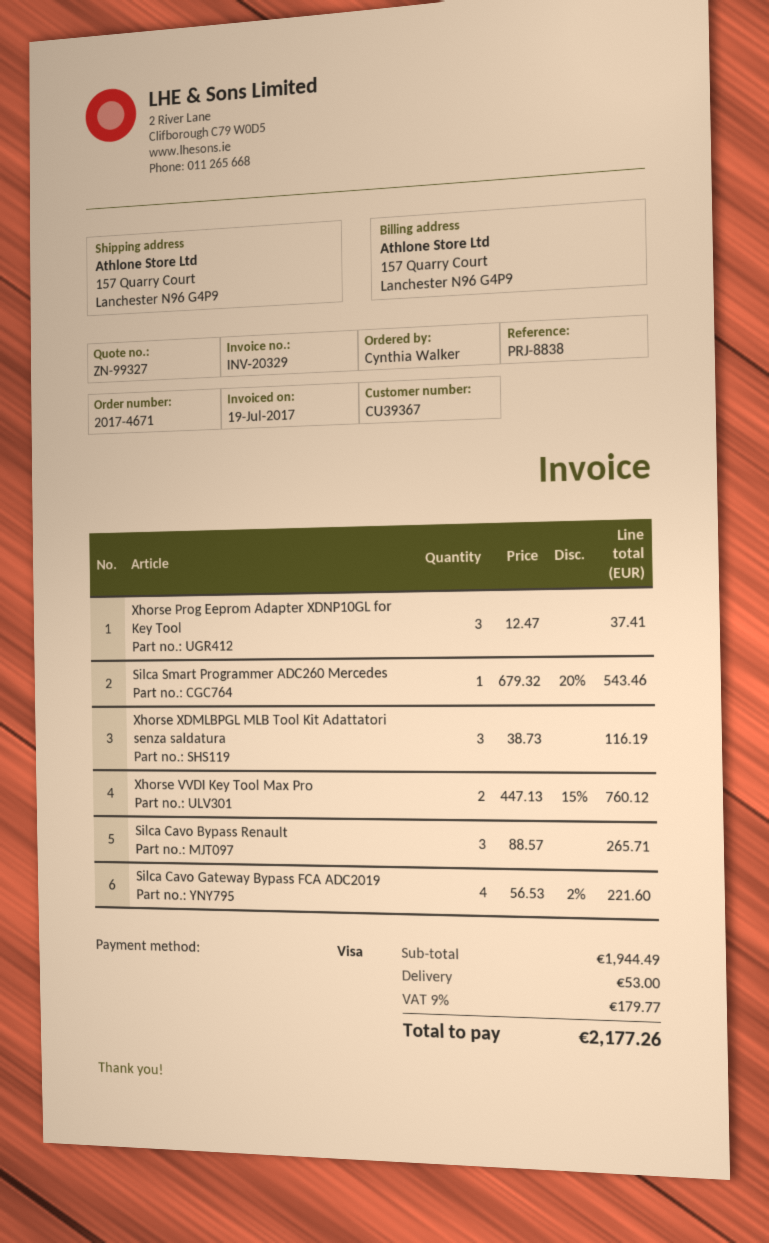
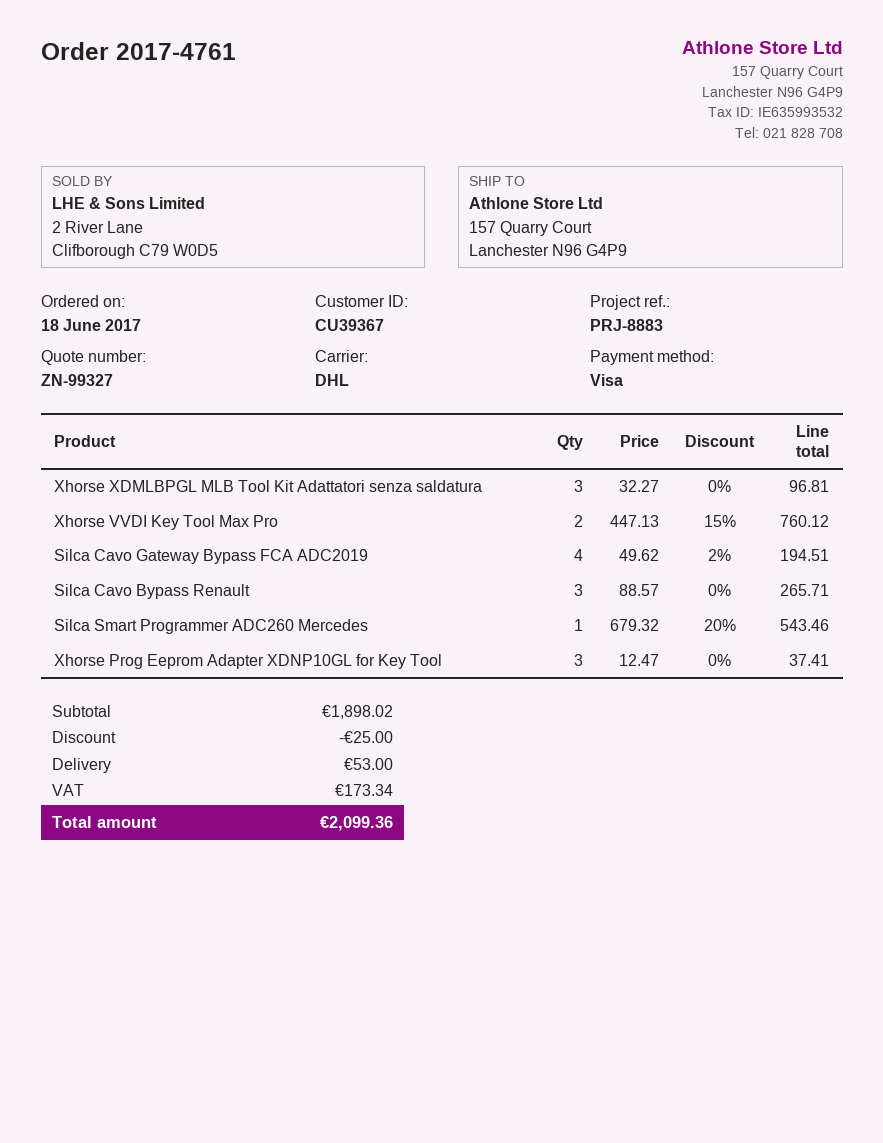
order number: 2017-4671 -> 2017-4761
reference: PRJ-8838 -> PRJ-8883
Xhorse XDMLBPGL MLB Tool Kit Adattatori senza saldatura: 3 x 38.73 = 116.19 -> 3 x 32.27 = 96.81
Silca Cavo Gateway Bypass FCA ADC2019: 4 x 56.53 - 2% = 221.60 -> 4 x 49.62 - 2% = 194.51
subtotal: 1944.49 -> 1898.02
discount: none -> 25.00
tax: 179.77 -> 173.34
total: 2177.26 -> 2099.36

